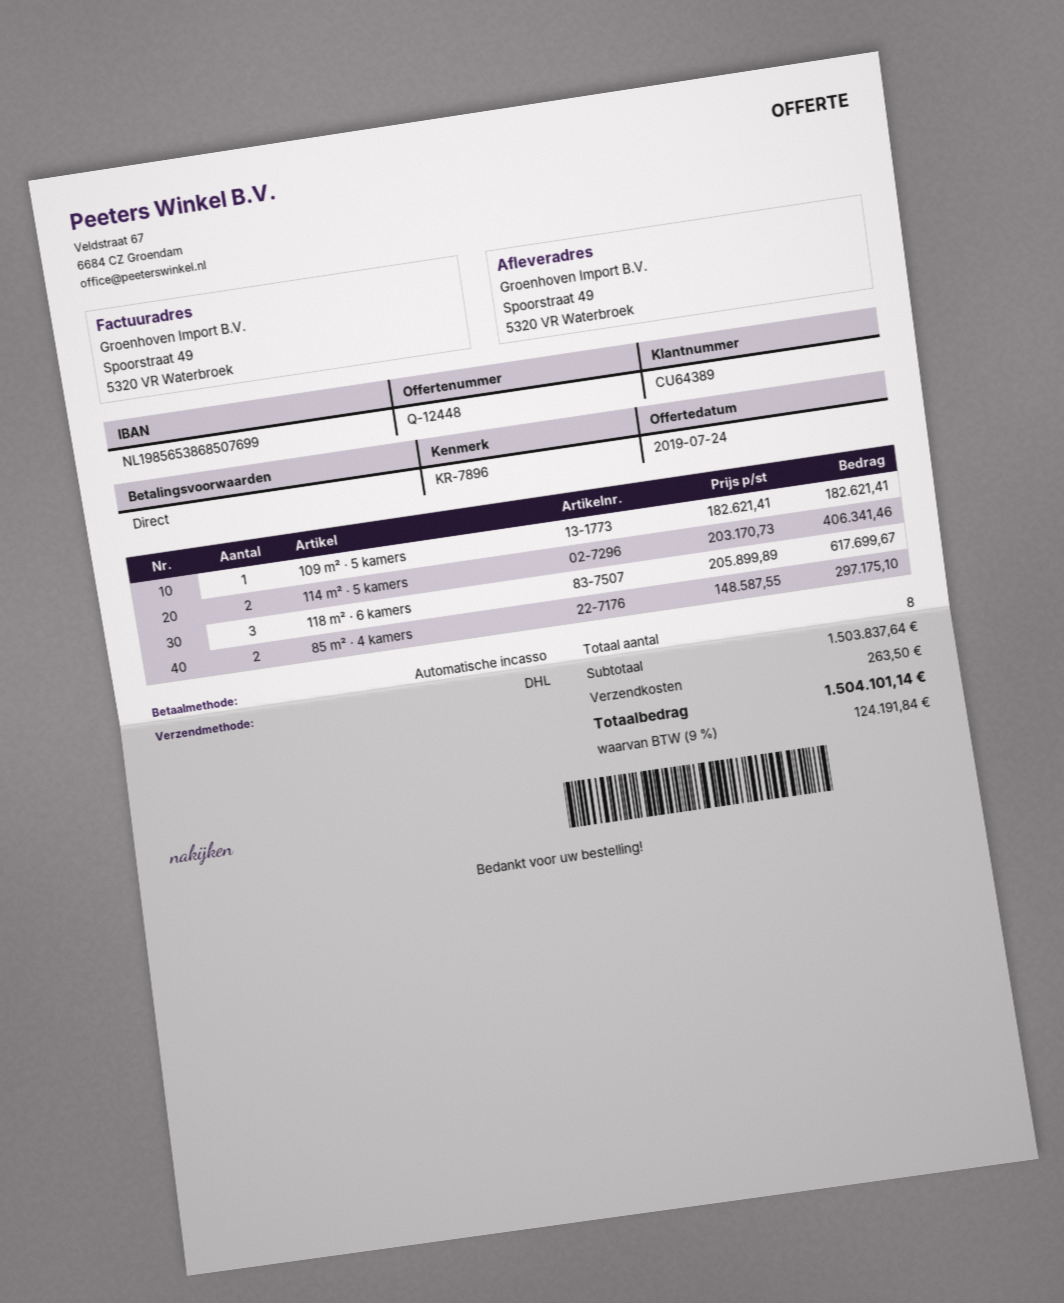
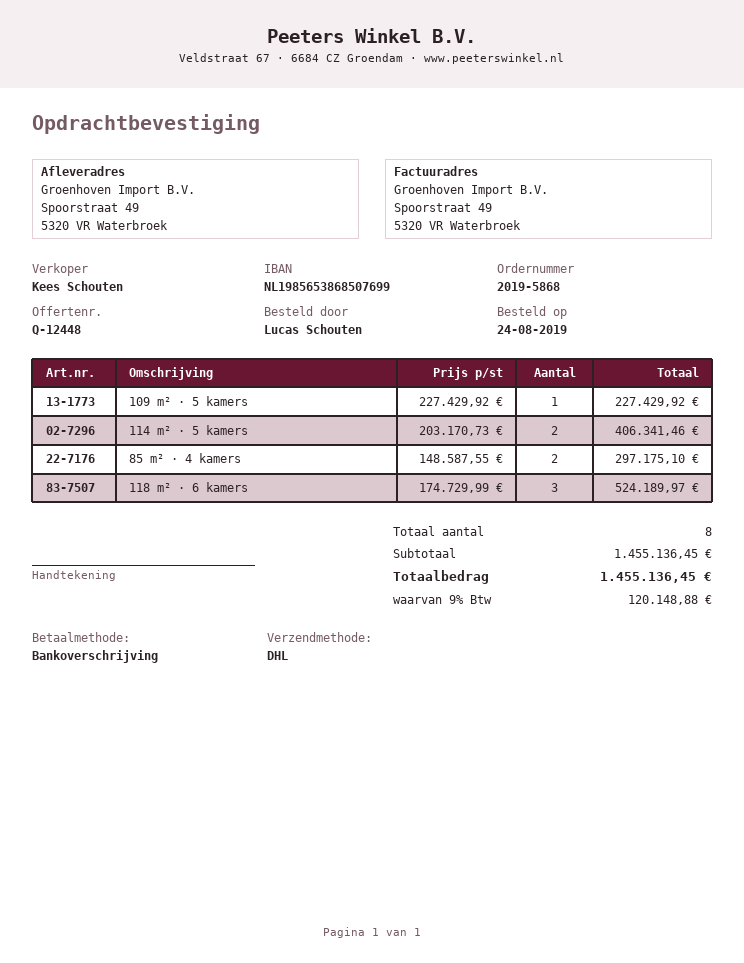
payment method: direct debit -> bank transfer
109 m² · 5 kamers: 1 x 182621.41 = 182621.41 -> 1 x 227429.92 = 227429.92
118 m² · 6 kamers: 3 x 205899.89 = 617699.67 -> 3 x 174729.99 = 524189.97
subtotal: 1503837.64 -> 1455136.45
shipping: 263.50 -> none
tax: 9% = 124191.84 -> 9% = 120148.88
total: 1504101.14 -> 1455136.45

